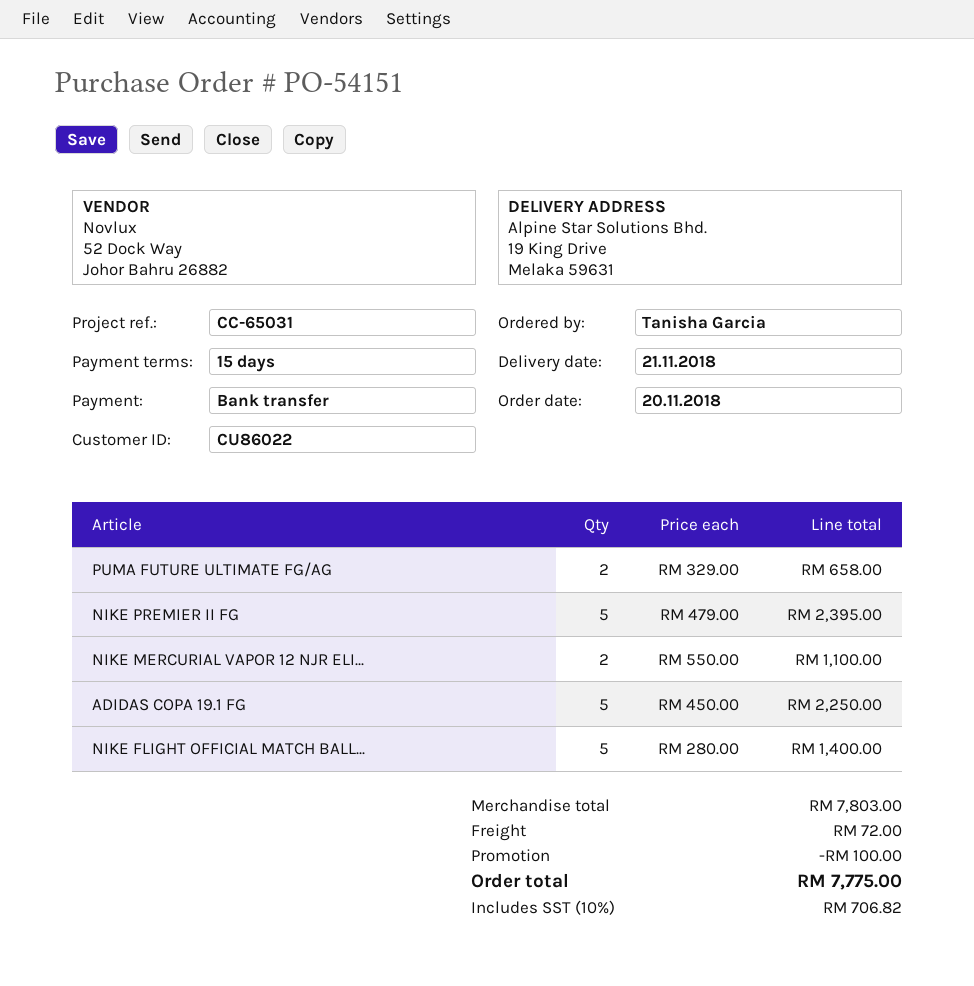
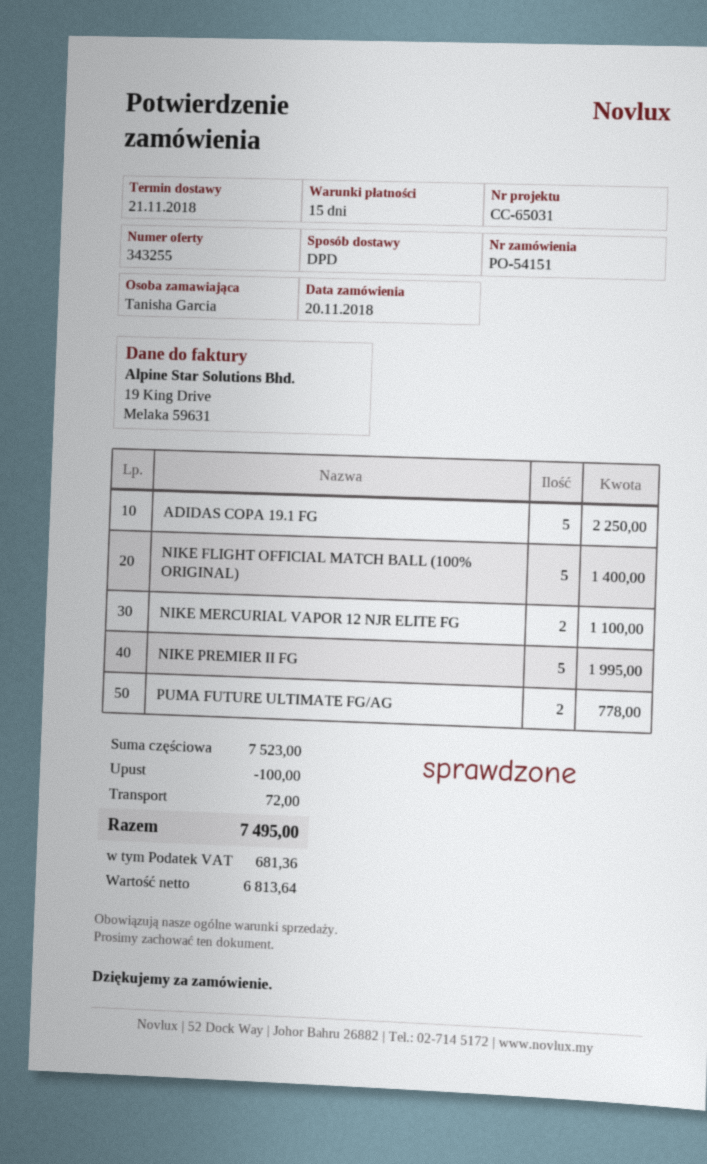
PUMA FUTURE ULTIMATE FG/AG: 2 for 658.00 -> 2 for 778.00
NIKE PREMIER II FG: 5 for 2395.00 -> 5 for 1995.00
subtotal: 7803.00 -> 7523.00
tax: 706.82 -> 681.36
total: 7775.00 -> 7495.00

